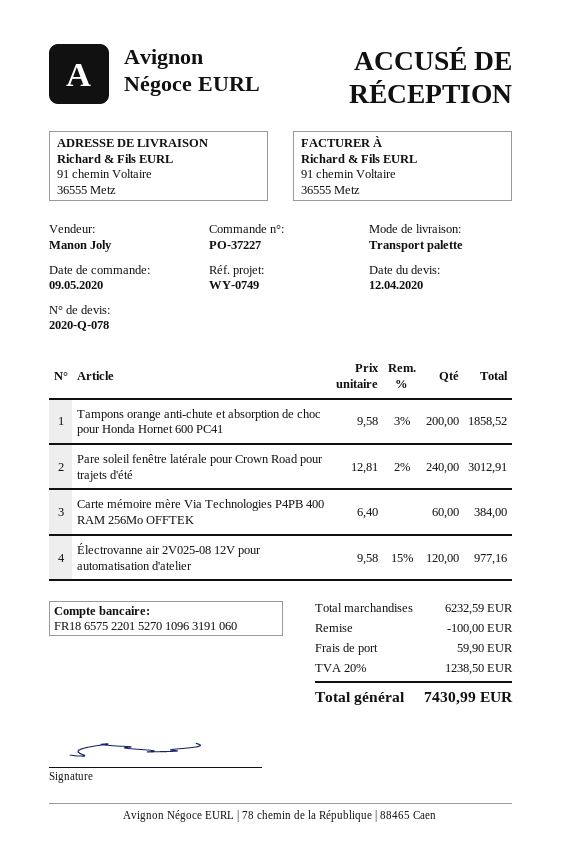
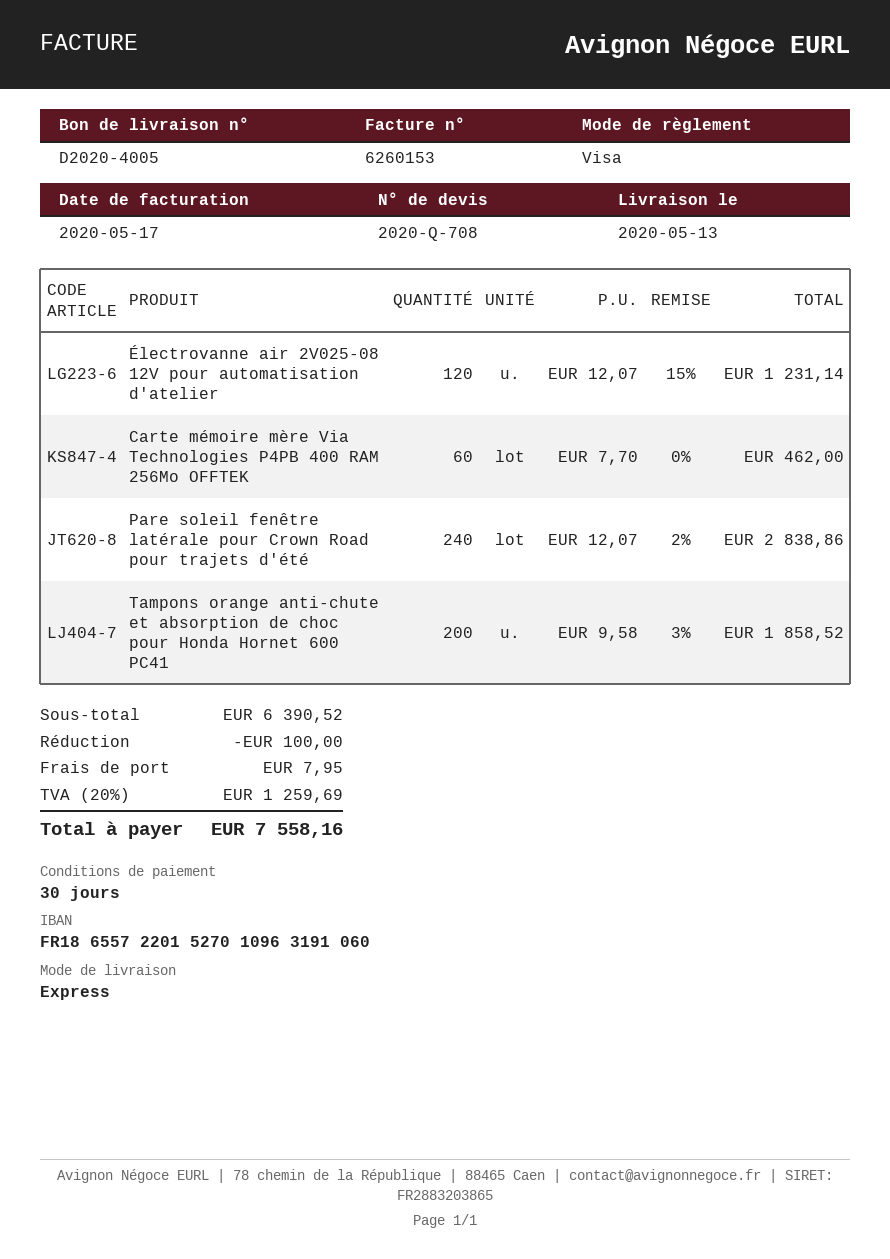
quote number: 2020-Q-078 -> 2020-Q-708
bank account: FR1865752201527010963191060 -> FR1865572201527010963191060
shipping method: pallet freight -> express
Pare soleil fenêtre latérale pour Crown Road pour trajets d'été: 240 x 12.81 - 2% = 3012.91 -> 240 x 12.07 - 2% = 2838.86
Carte mémoire mère Via Technologies P4PB 400 RAM 256Mo OFFTEK: 60 x 6.40 = 384.00 -> 60 x 7.70 = 462.00
Électrovanne air 2V025-08 12V pour automatisation d'atelier: 120 x 9.58 - 15% = 977.16 -> 120 x 12.07 - 15% = 1231.14
subtotal: 6232.59 -> 6390.52
shipping: 59.90 -> 7.95
tax: 20% = 1238.50 -> 20% = 1259.69
total: 7430.99 -> 7558.16

